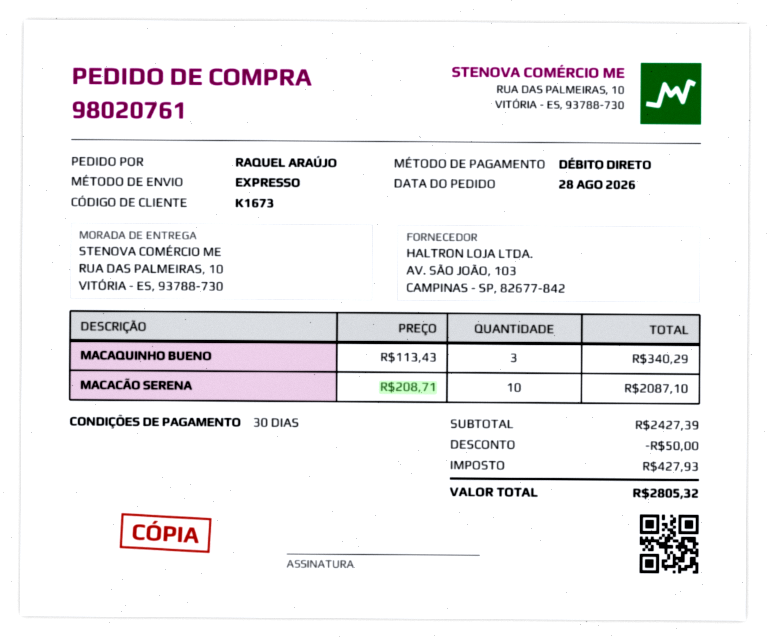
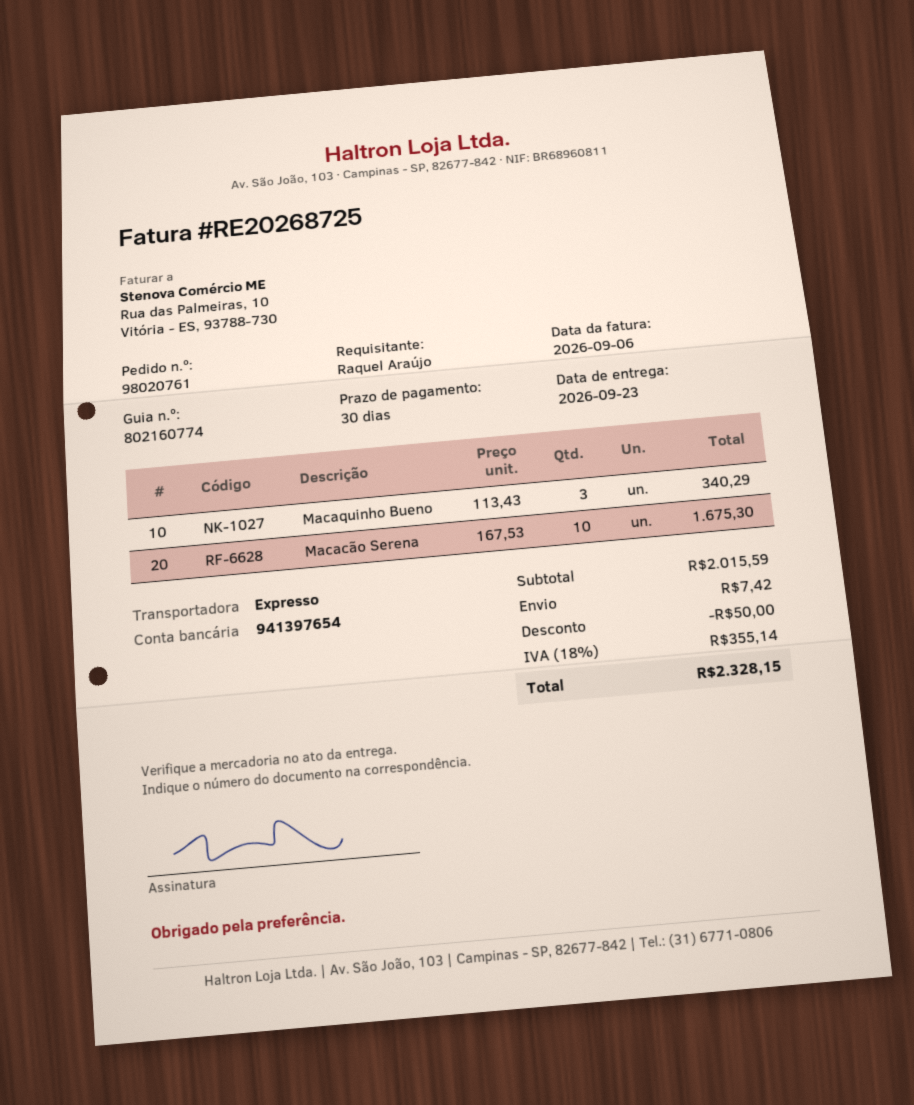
MACACÃO SERENA: 10 x 208.71 = 2087.10 -> 10 x 167.53 = 1675.30
subtotal: 2427.39 -> 2015.59
shipping: none -> 7.42
tax: 427.93 -> 355.14
total: 2805.32 -> 2328.15

